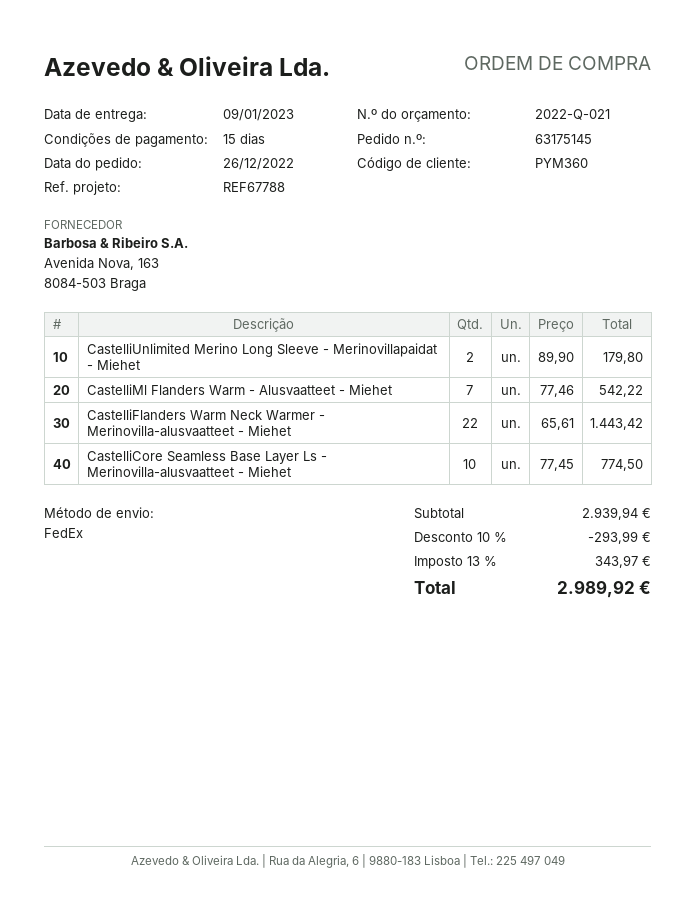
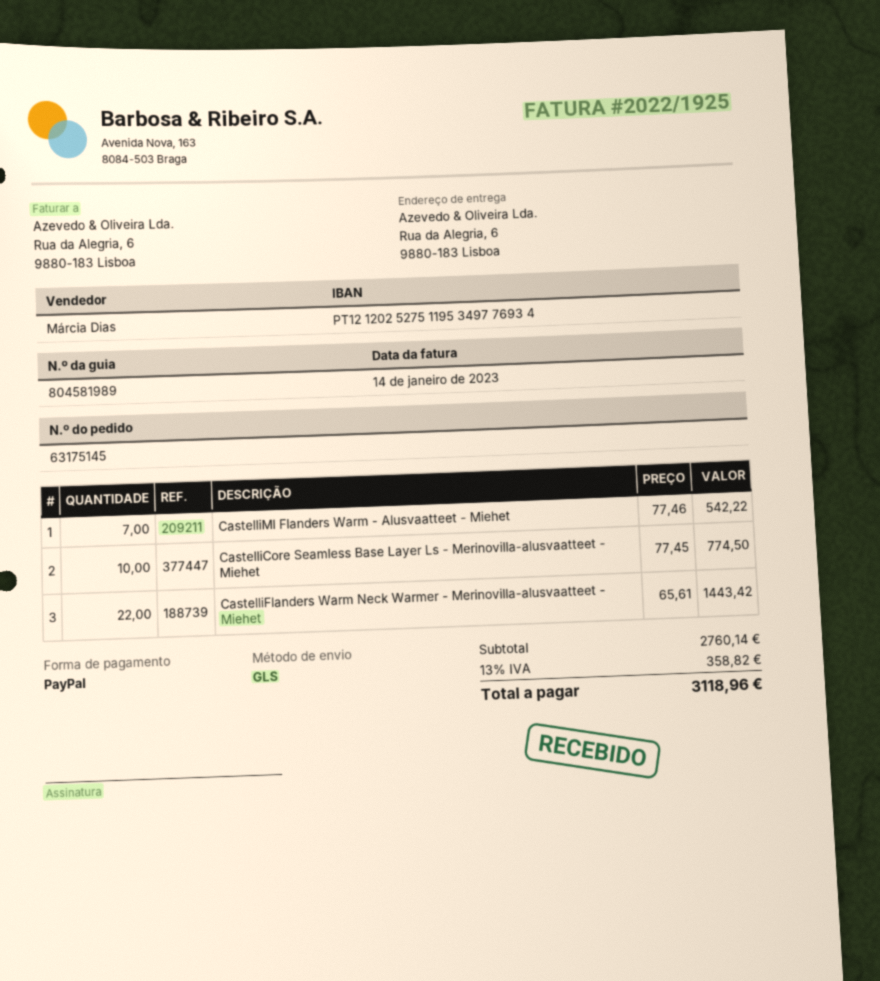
shipping method: FedEx -> GLS
CastelliUnlimited Merino Long Sleeve - Merinovillapaidat - Miehet: 2 x 89.90 = 179.80 -> none
subtotal: 2939.94 -> 2760.14
discount: 10% = 293.99 -> none
tax: 13% = 343.97 -> 13% = 358.82
total: 2989.92 -> 3118.96

